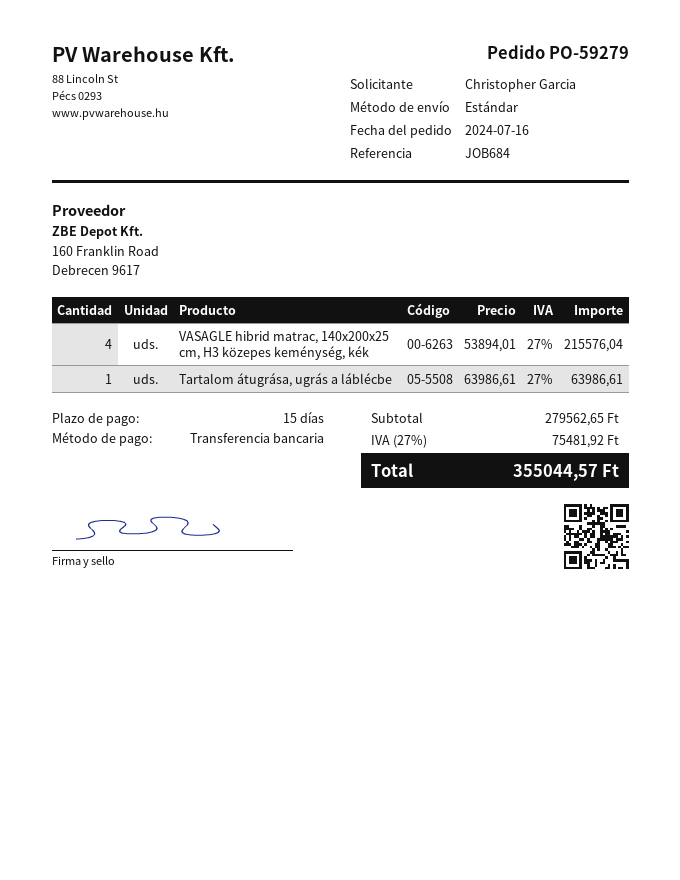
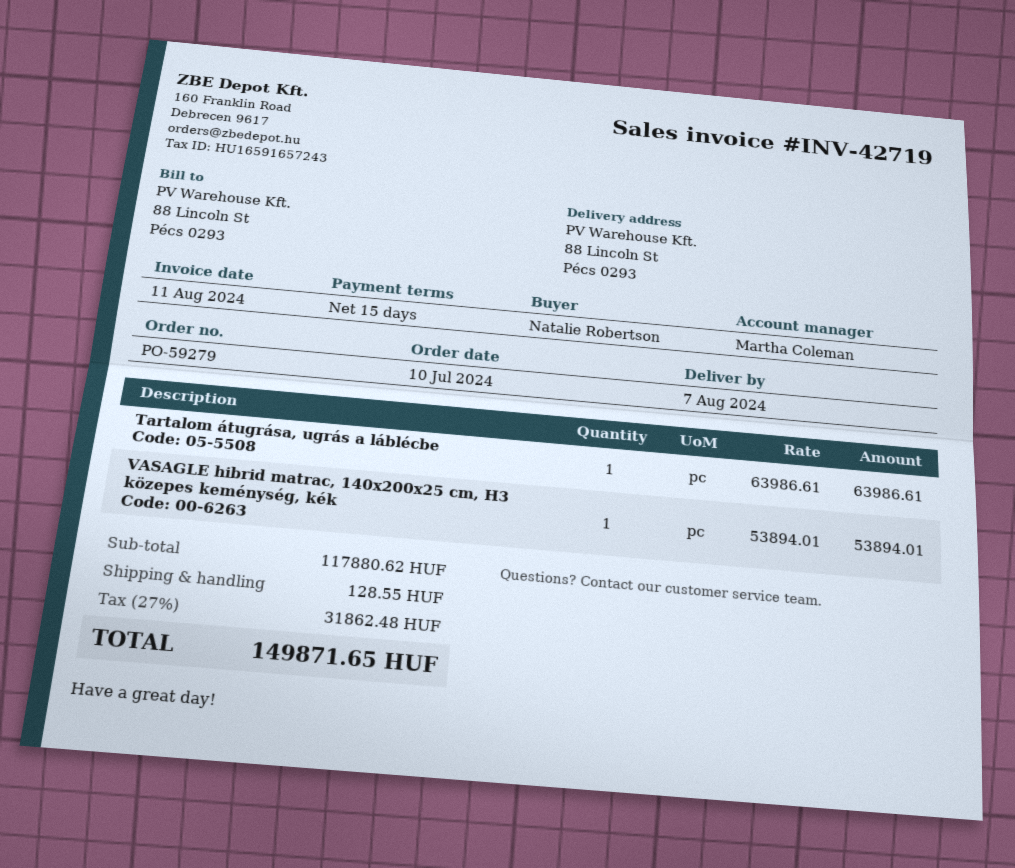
order date: 2024-07-16 -> 2024-07-10
ordered by: Christopher Garcia -> Natalie Robertson
VASAGLE hibrid matrac, 140x200x25 cm, H3 közepes keménység, kék: 4 x 53894.01 = 215576.04 -> 1 x 53894.01 = 53894.01
subtotal: 279562.65 -> 117880.62
shipping: none -> 128.55
tax: 27% = 75481.92 -> 27% = 31862.48
total: 355044.57 -> 149871.65

